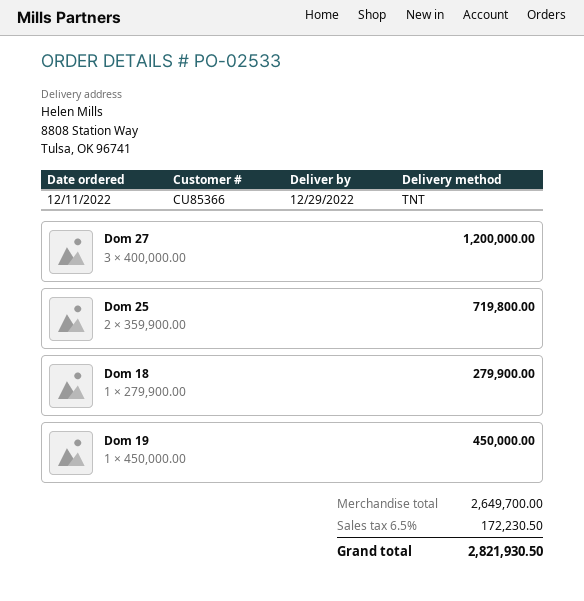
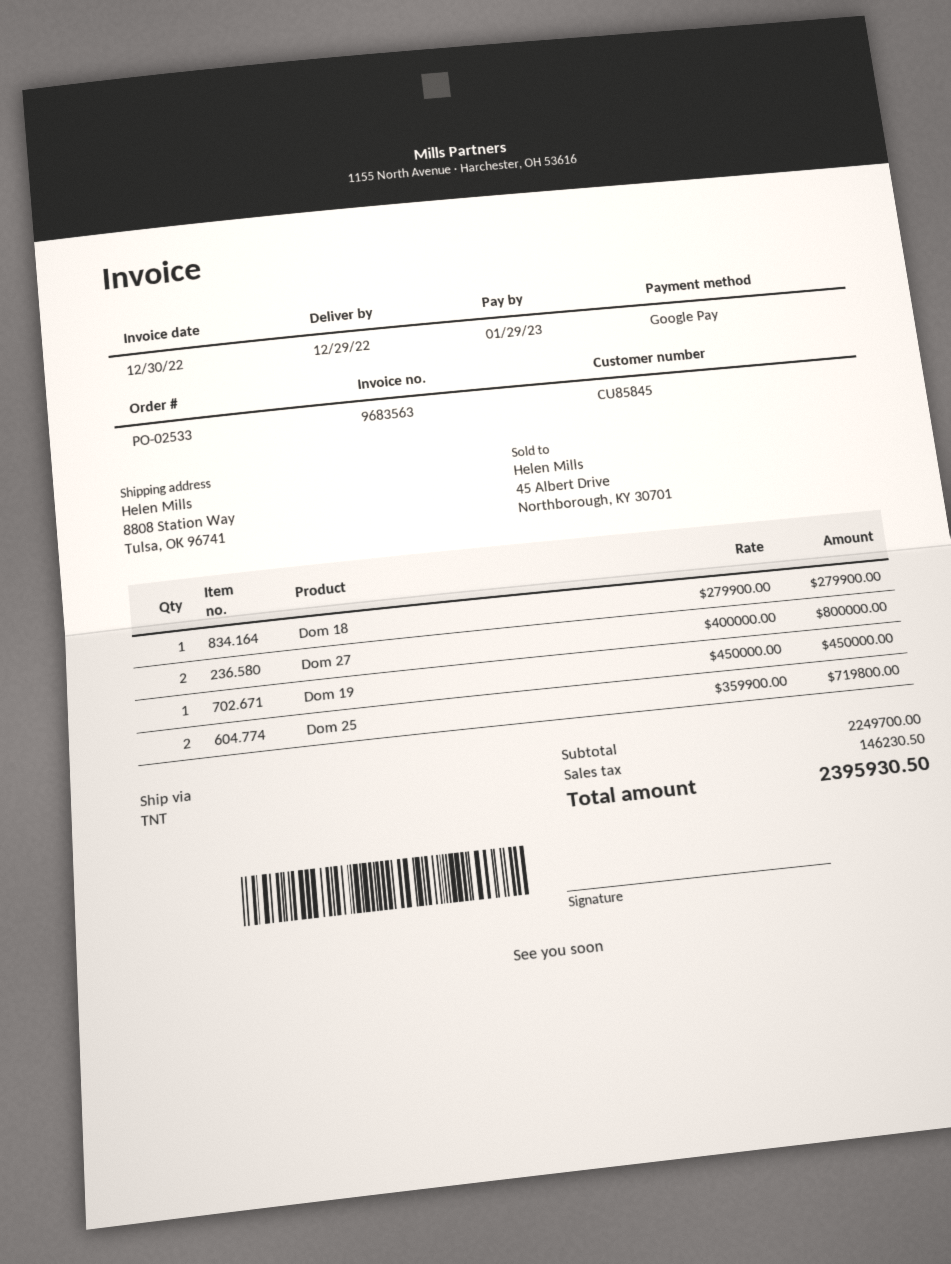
customer number: CU85366 -> CU85845
Dom 27: 3 x 400000.00 = 1200000.00 -> 2 x 400000.00 = 800000.00
subtotal: 2649700.00 -> 2249700.00
tax: 172230.50 -> 146230.50
total: 2821930.50 -> 2395930.50

